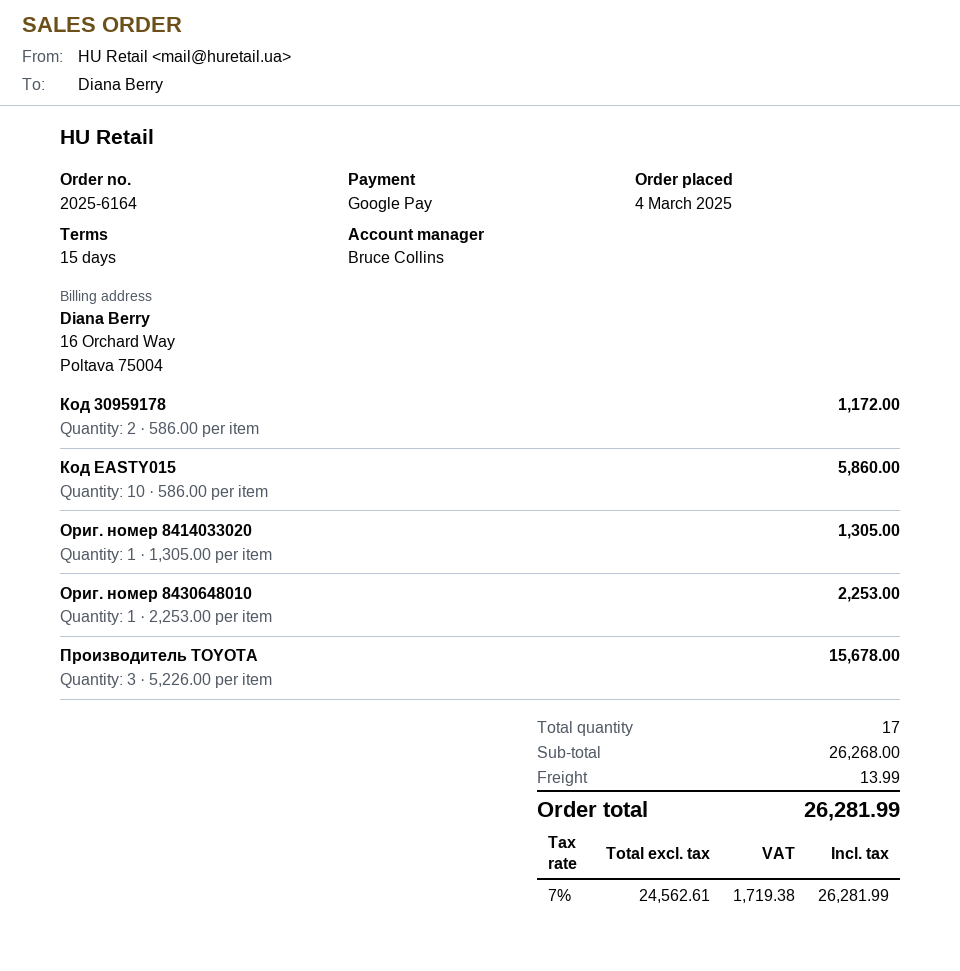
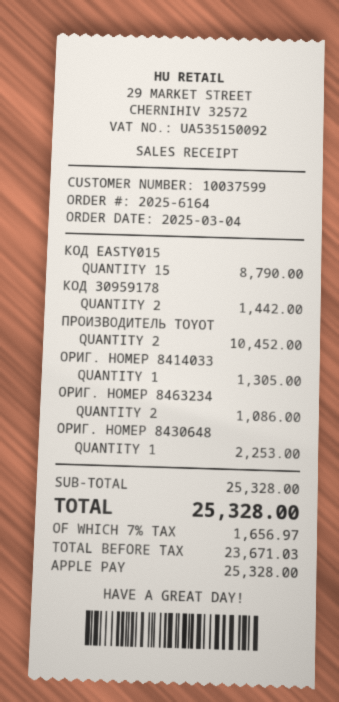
payment method: Google Pay -> Apple Pay
Код 30959178: 2 for 1172.00 -> 2 for 1442.00
Код EASTY015: 10 for 5860.00 -> 15 for 8790.00
Производитель TOYOTA: 3 for 15678.00 -> 2 for 10452.00
ОРИГ. НОМЕР 8463234: none -> 2 for 1086.00
subtotal: 26268.00 -> 25328.00
shipping: 13.99 -> none
net: 24562.61 -> 23671.03
tax: 7% = 1719.38 -> 7% = 1656.97
total: 26281.99 -> 25328.00

